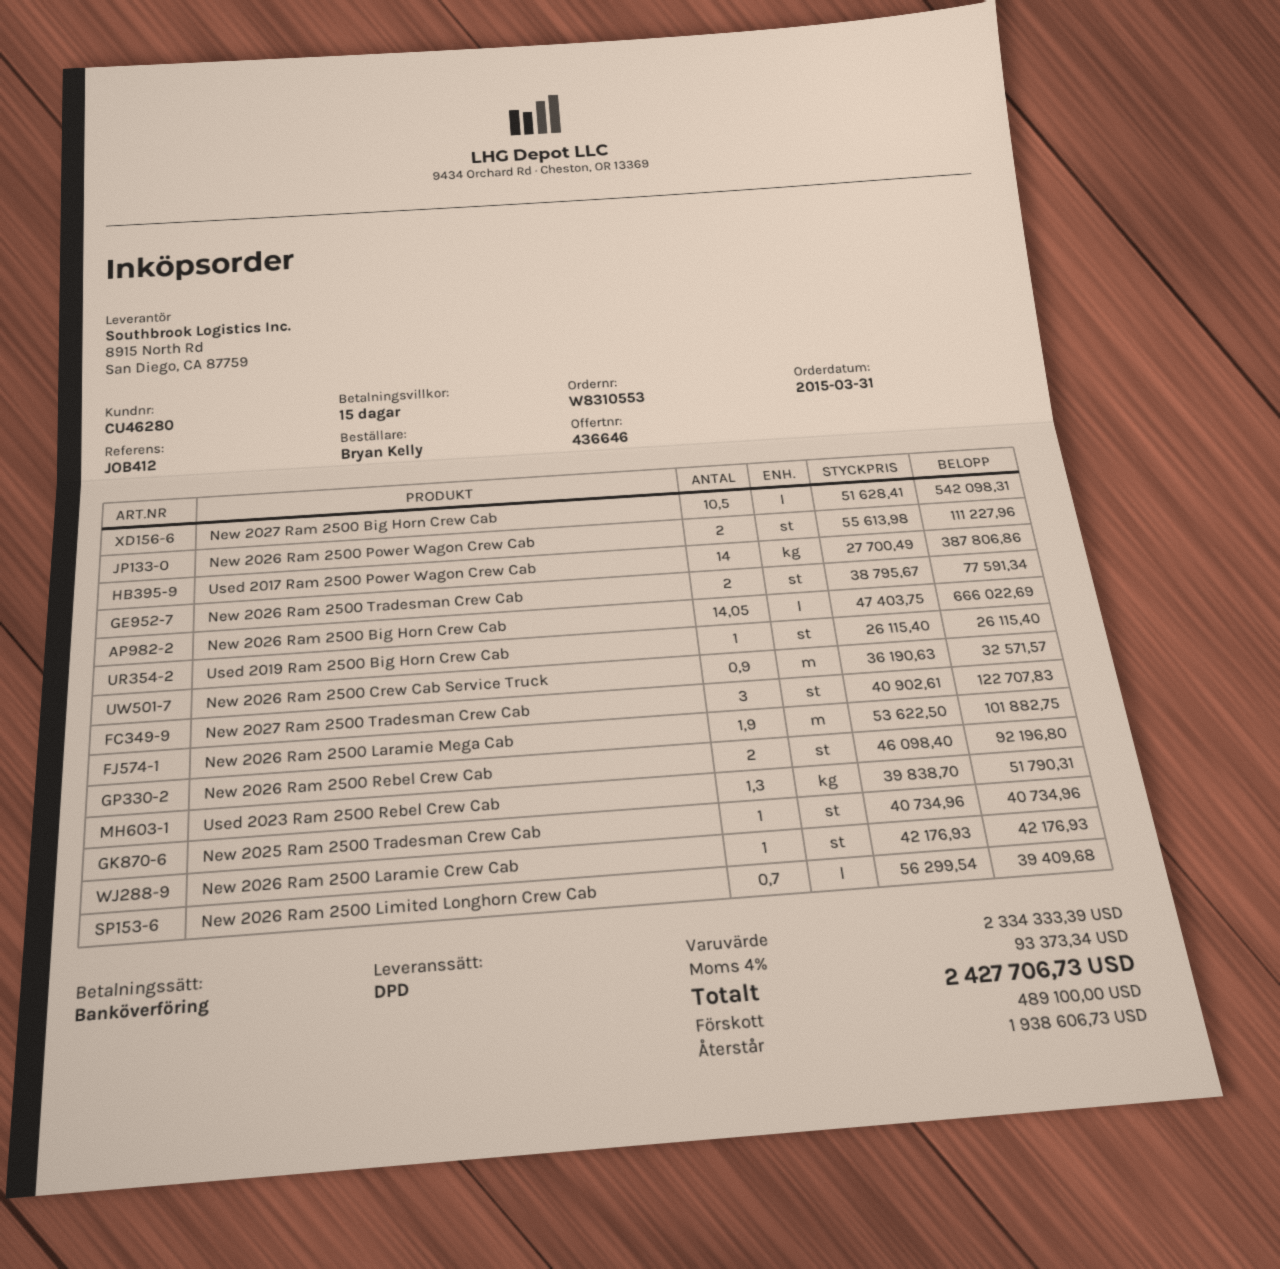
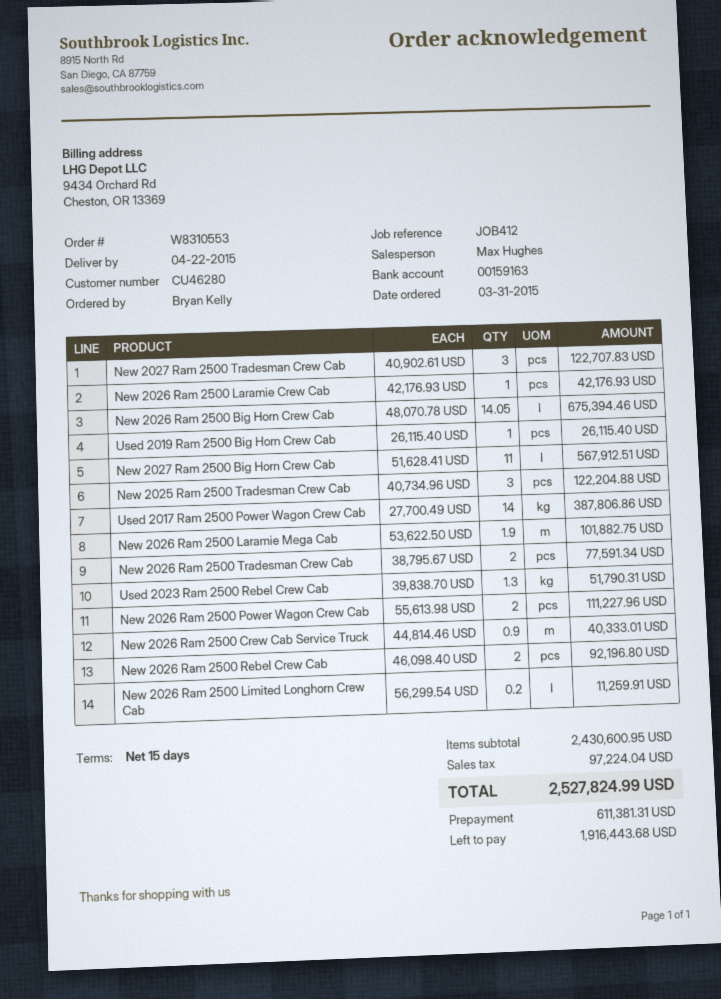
New 2027 Ram 2500 Big Horn Crew Cab: 10.5 x 51628.41 = 542098.31 -> 11 x 51628.41 = 567912.51
New 2026 Ram 2500 Big Horn Crew Cab: 14.05 x 47403.75 = 666022.69 -> 14.05 x 48070.78 = 675394.46
New 2026 Ram 2500 Crew Cab Service Truck: 0.9 x 36190.63 = 32571.57 -> 0.9 x 44814.46 = 40333.01
New 2025 Ram 2500 Tradesman Crew Cab: 1 x 40734.96 = 40734.96 -> 3 x 40734.96 = 122204.88
New 2026 Ram 2500 Limited Longhorn Crew Cab: 0.7 x 56299.54 = 39409.68 -> 0.2 x 56299.54 = 11259.91
subtotal: 2334333.39 -> 2430600.95
tax: 93373.34 -> 97224.04
total: 2427706.73 -> 2527824.99
deposit: 489100.00 -> 611381.31
balance: 1938606.73 -> 1916443.68

